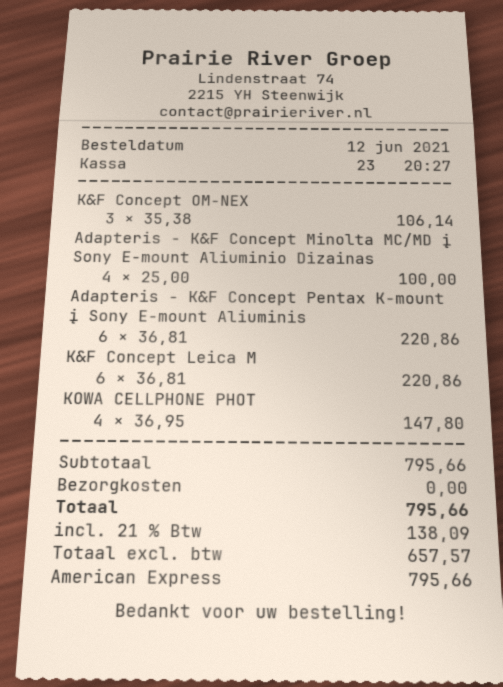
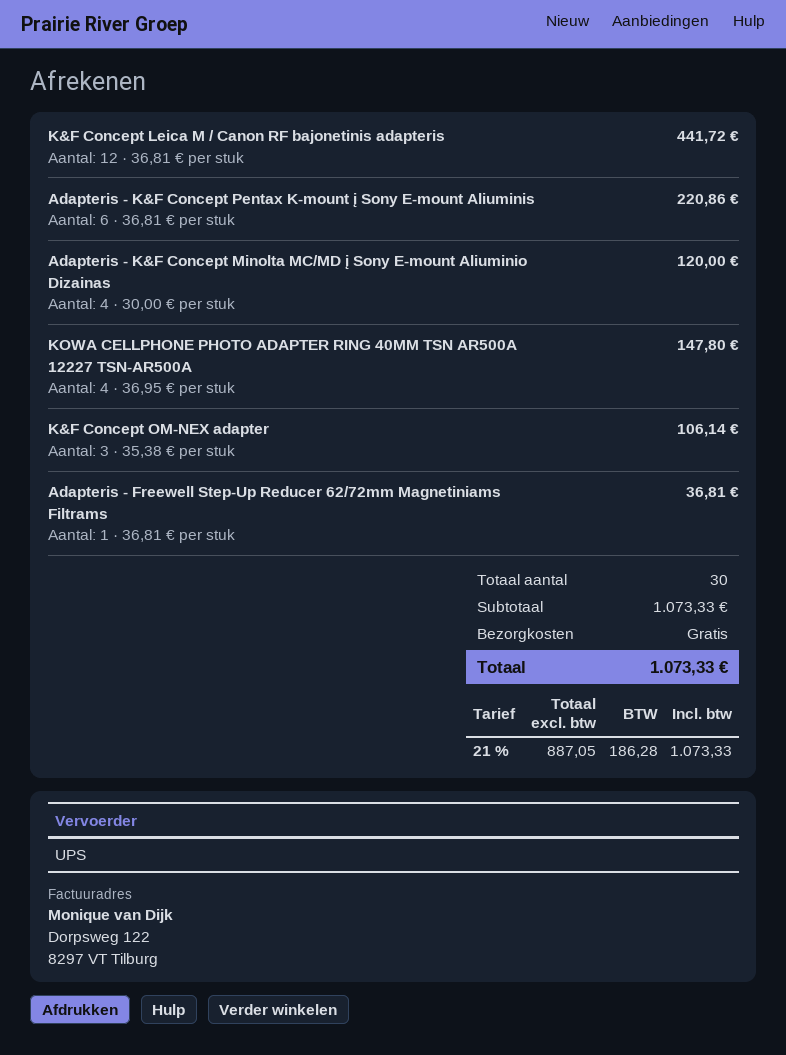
Adapteris - K&F Concept Minolta MC/MD į Sony E-mount Aliuminio Dizainas: 4 x 25.00 = 100.00 -> 4 x 30.00 = 120.00
K&F Concept Leica M: 6 x 36.81 = 220.86 -> 12 x 36.81 = 441.72
Adapteris - Freewell Step-Up Reducer 62/72mm Magnetiniams Filtrams: none -> 1 x 36.81 = 36.81
subtotal: 795.66 -> 1073.33
net: 657.57 -> 887.05
tax: 21% = 138.09 -> 21% = 186.28
total: 795.66 -> 1073.33

